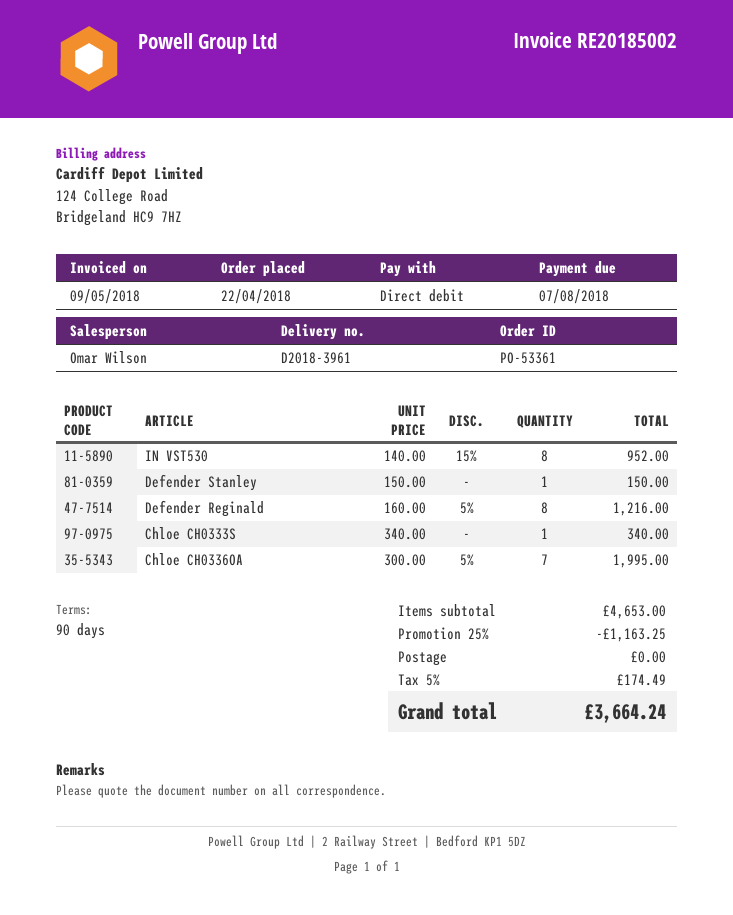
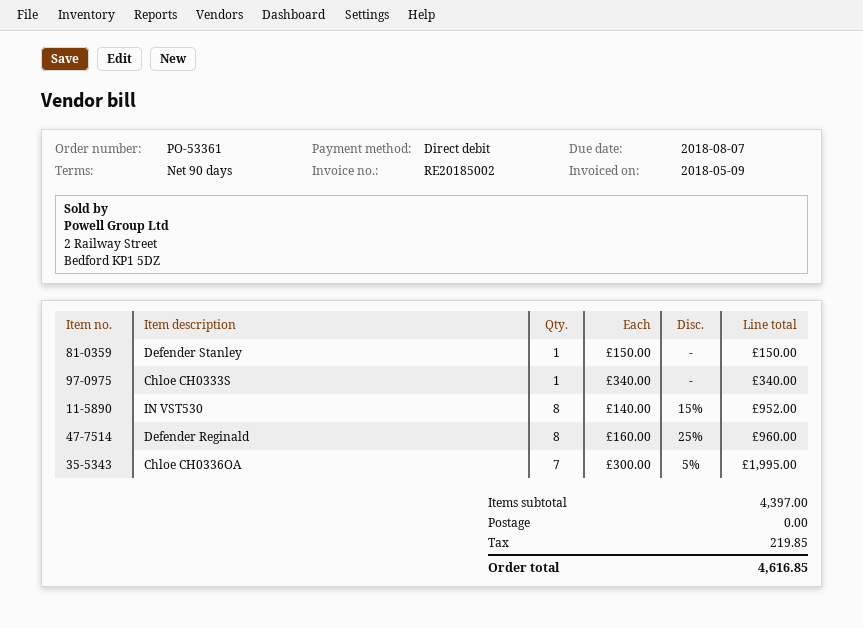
Defender Reginald: 8 x 160.00 - 5% = 1216.00 -> 8 x 160.00 - 25% = 960.00
subtotal: 4653.00 -> 4397.00
discount: 25% = 1163.25 -> none
tax: 174.49 -> 219.85
total: 3664.24 -> 4616.85

